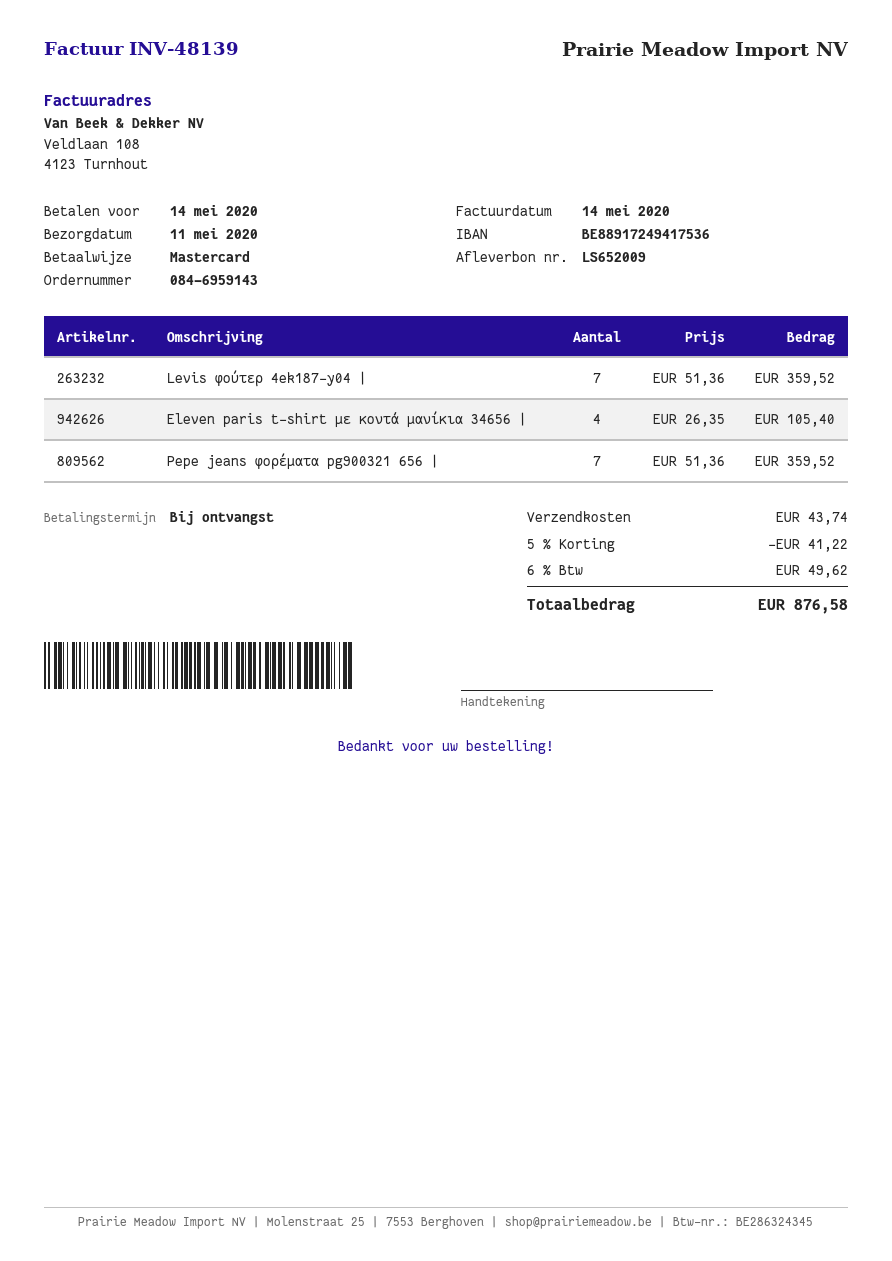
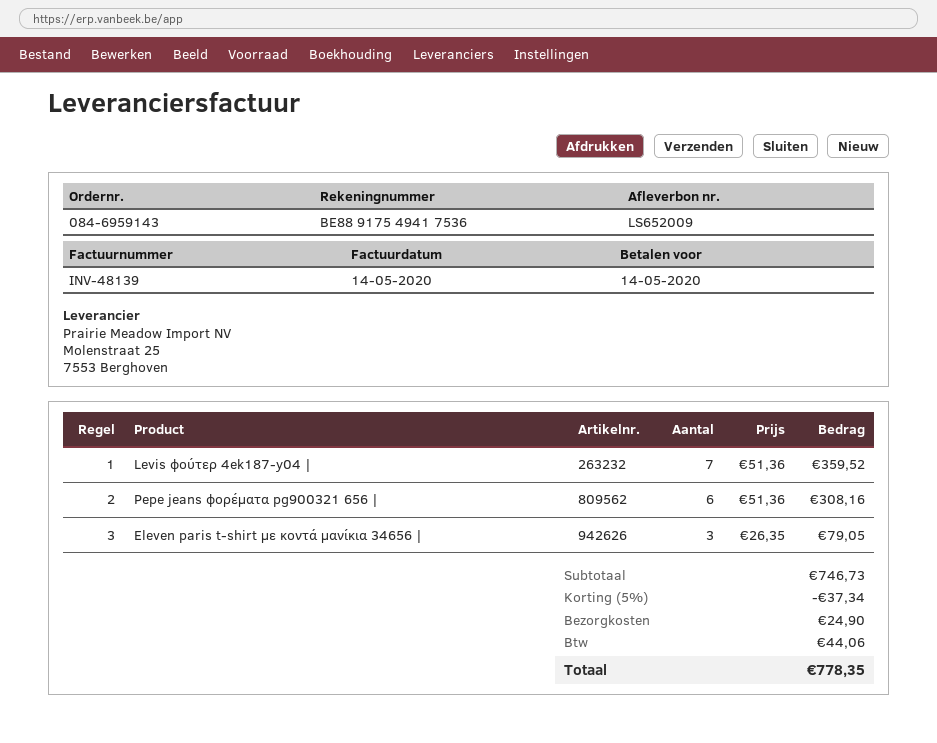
bank account: BE88917249417536 -> BE88917549417536
Eleven paris t-shirt με κοντά μανίκια 34656 |: 4 x 26.35 = 105.40 -> 3 x 26.35 = 79.05
Pepe jeans φορέματα pg900321 656 |: 7 x 51.36 = 359.52 -> 6 x 51.36 = 308.16
discount: 5% = 41.22 -> 5% = 37.34
shipping: 43.74 -> 24.90
tax: 49.62 -> 44.06
total: 876.58 -> 778.35

